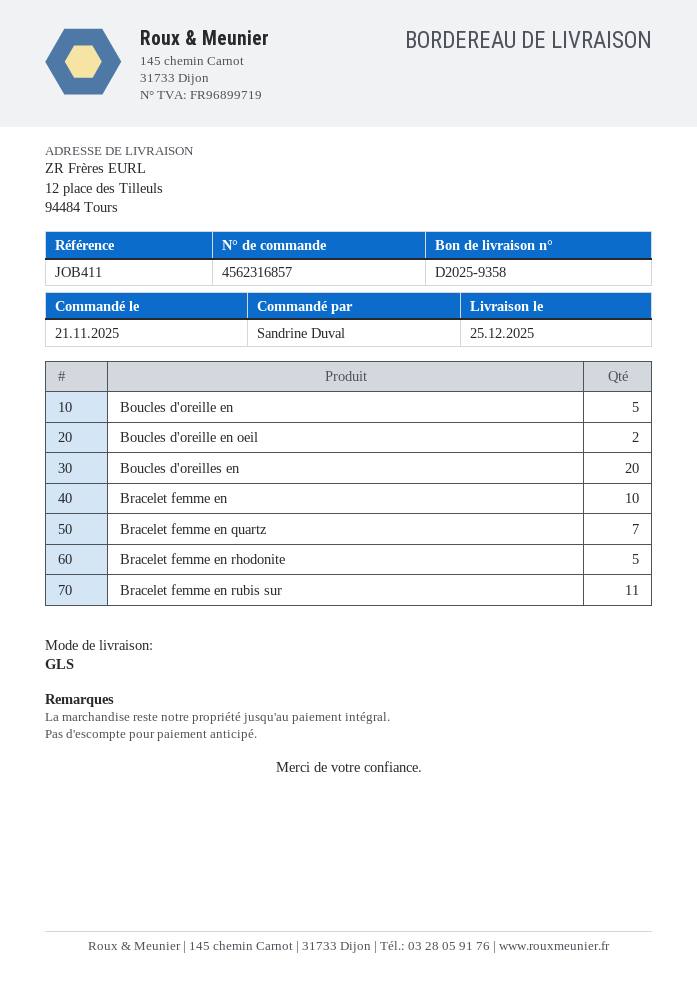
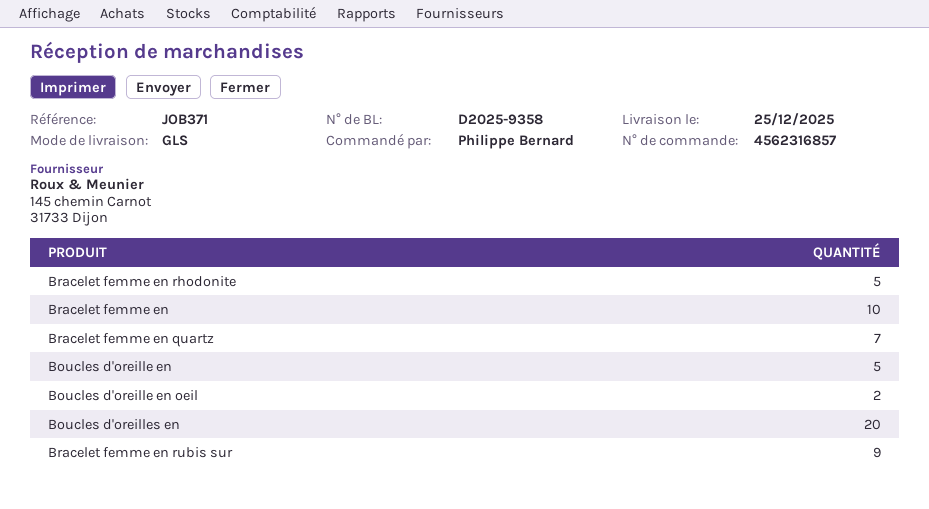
reference: JOB411 -> JOB371
ordered by: Sandrine Duval -> Philippe Bernard
Bracelet femme en rubis sur: 11 -> 9

